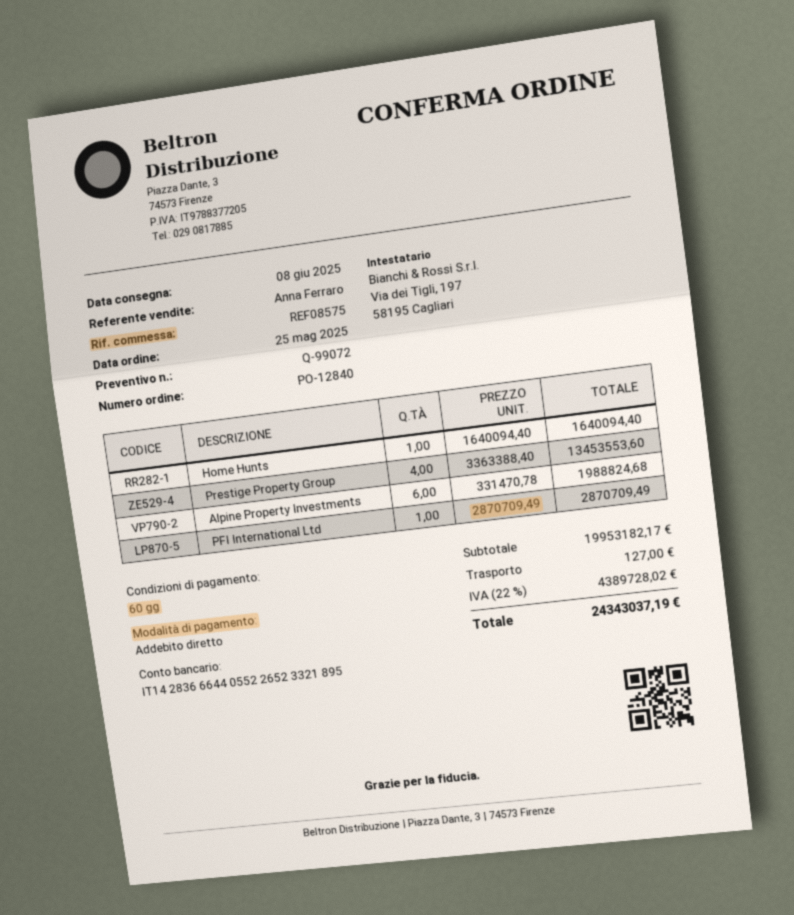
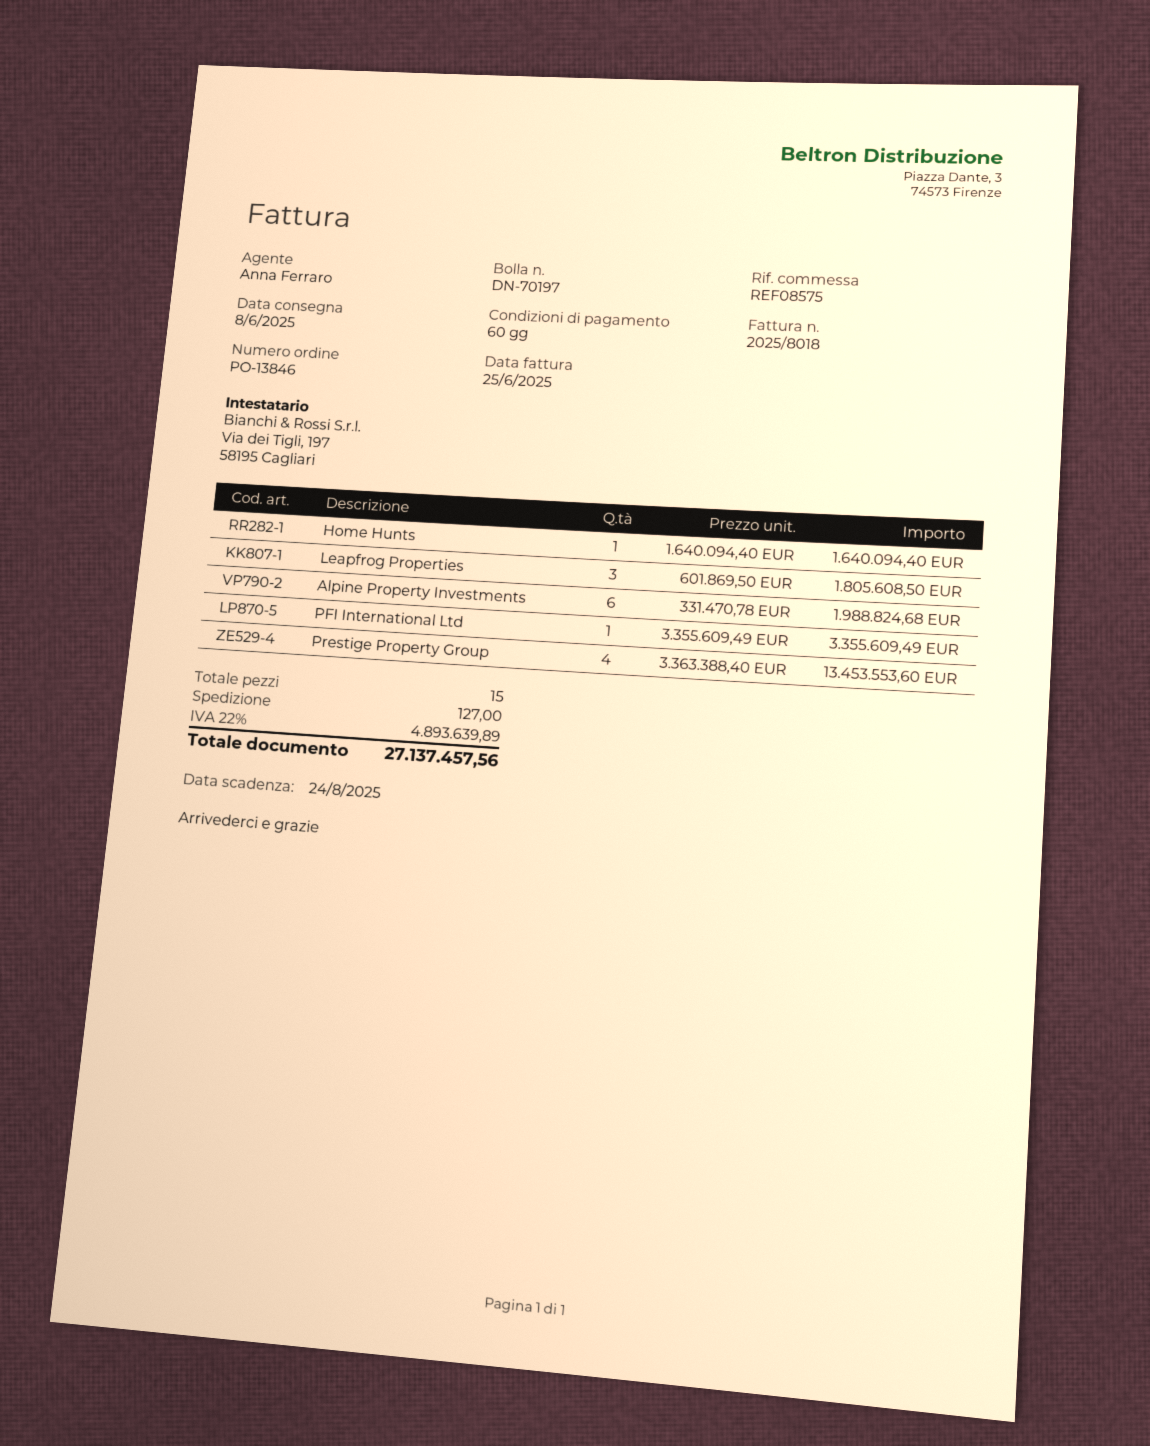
order number: PO-12840 -> PO-13846
PFI International Ltd: 1 x 2870709.49 = 2870709.49 -> 1 x 3355609.49 = 3355609.49
Leapfrog Properties: none -> 3 x 601869.50 = 1805608.50
tax: 22% = 4389728.02 -> 22% = 4893639.89
total: 24343037.19 -> 27137457.56

